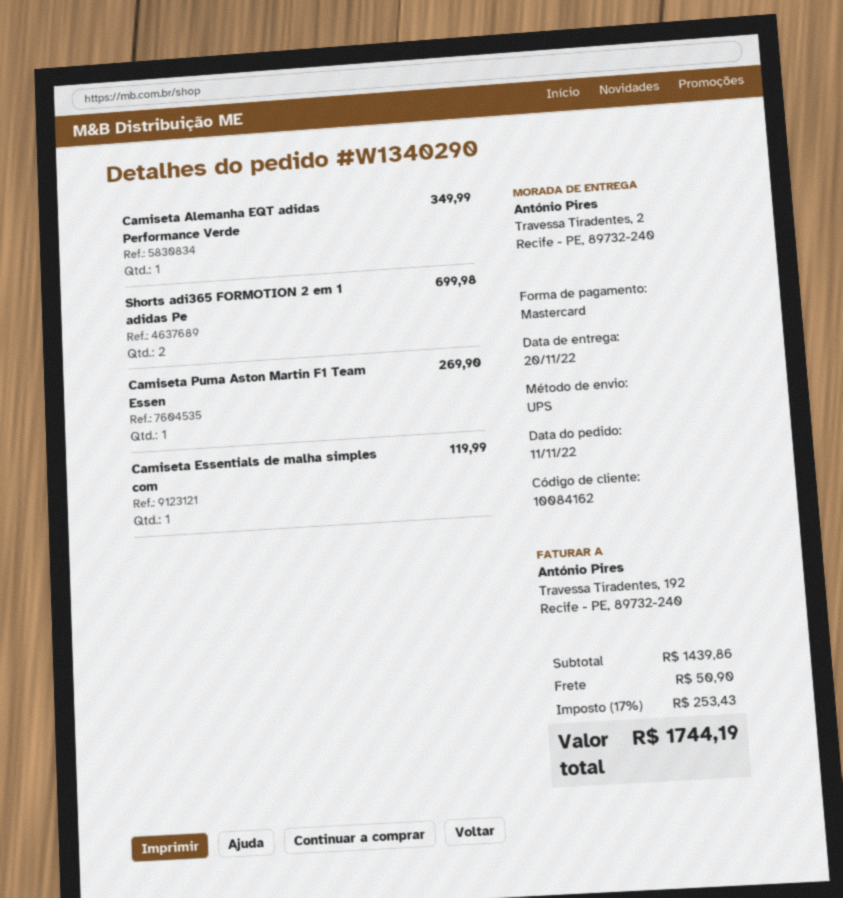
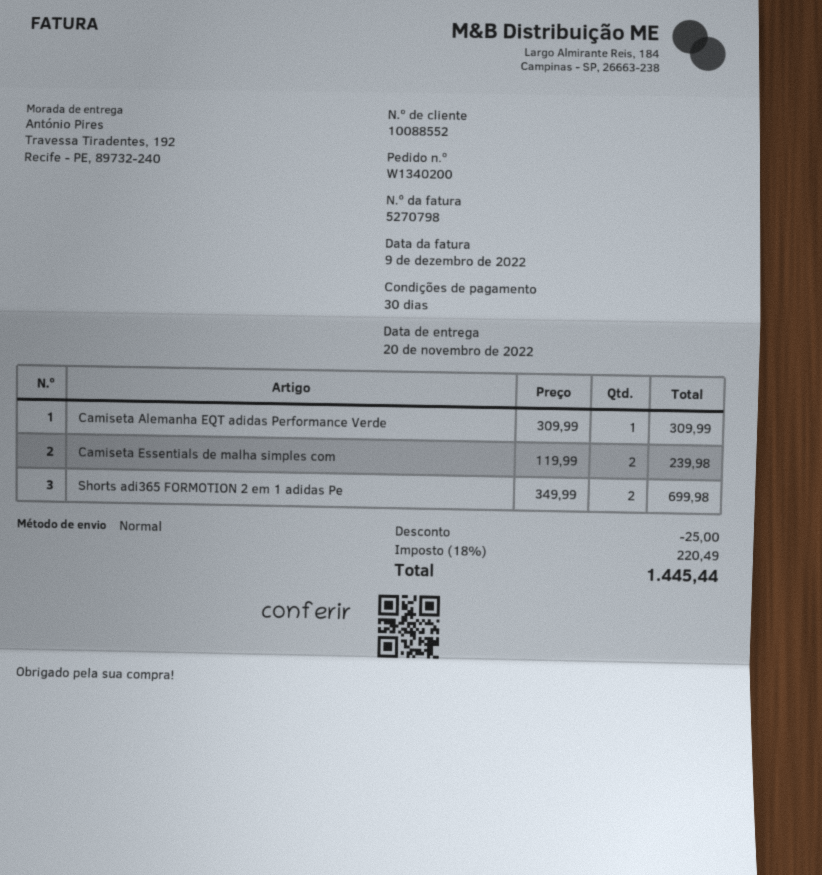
order number: W1340290 -> W1340200
customer number: 10084162 -> 10088552
shipping method: UPS -> standard
ship to: Travessa Tiradentes, 2, Recife - PE, 89732-240 -> Travessa Tiradentes, 192, Recife - PE, 89732-240
Camiseta Alemanha EQT adidas Performance Verde: 1 for 349.99 -> 1 for 309.99
Camiseta Puma Aston Martin F1 Team Essen: 1 for 269.90 -> none
Camiseta Essentials de malha simples com: 1 for 119.99 -> 2 for 239.98
discount: none -> 25.00
shipping: 50.90 -> none
tax: 17% = 253.43 -> 18% = 220.49
total: 1744.19 -> 1445.44

